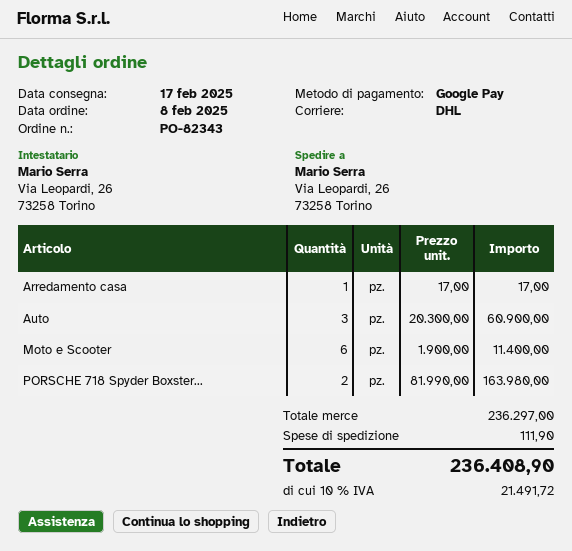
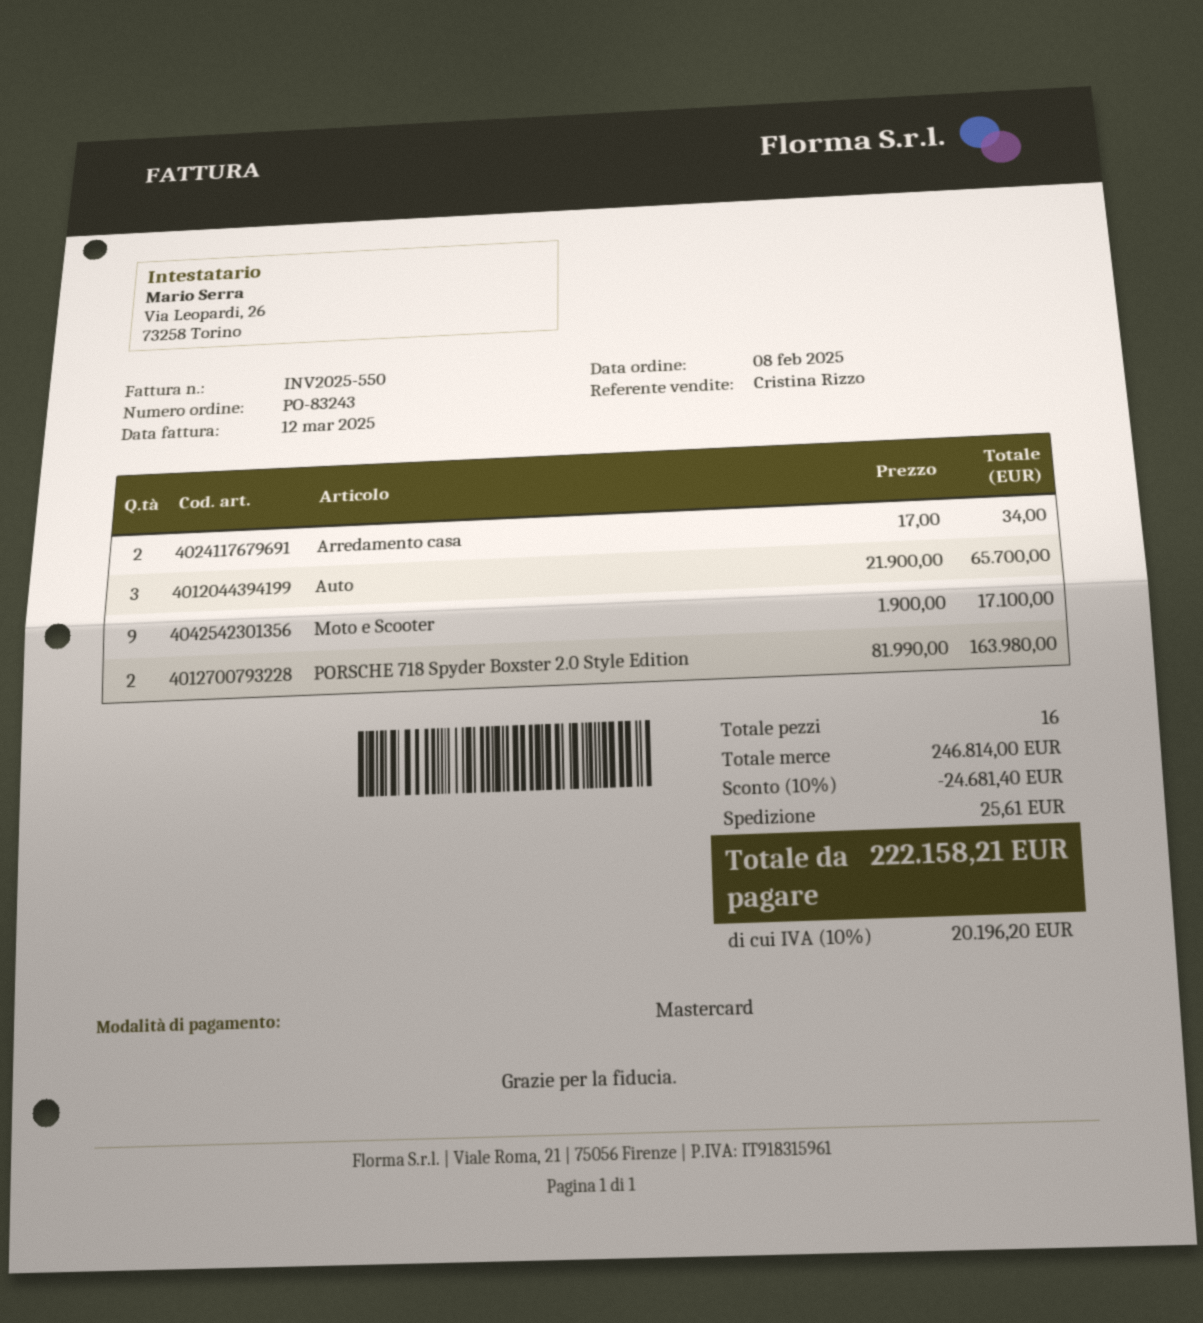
order number: PO-82343 -> PO-83243
payment method: Google Pay -> Mastercard
Arredamento casa: 1 x 17.00 = 17.00 -> 2 x 17.00 = 34.00
Auto: 3 x 20300.00 = 60900.00 -> 3 x 21900.00 = 65700.00
Moto e Scooter: 6 x 1900.00 = 11400.00 -> 9 x 1900.00 = 17100.00
subtotal: 236297.00 -> 246814.00
discount: none -> 10% = 24681.40
shipping: 111.90 -> 25.61
tax: 10% = 21491.72 -> 10% = 20196.20
total: 236408.90 -> 222158.21

